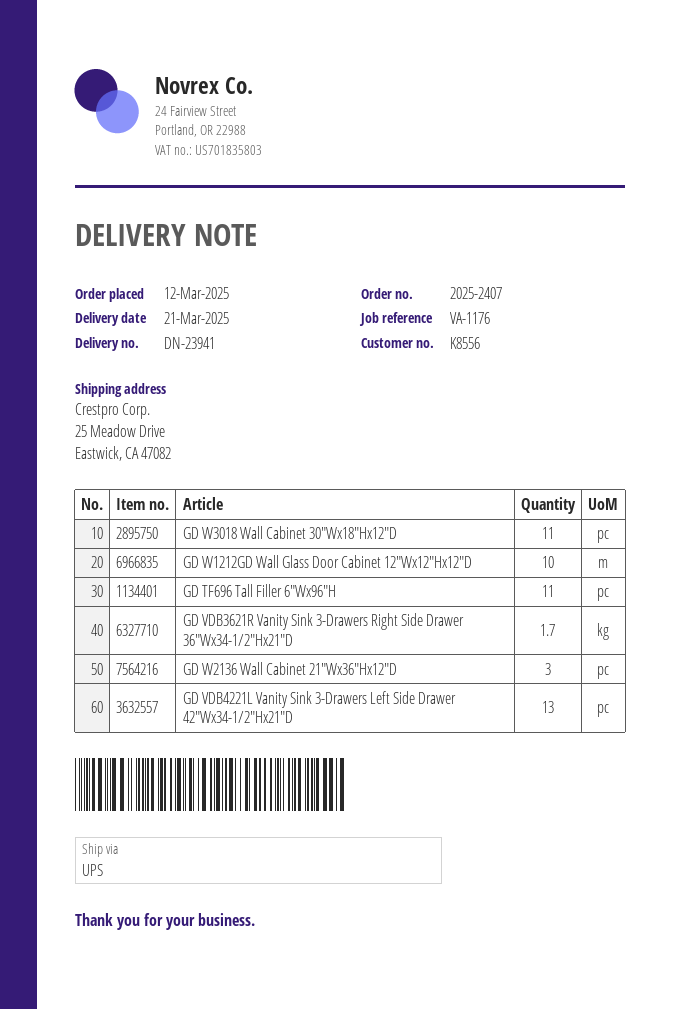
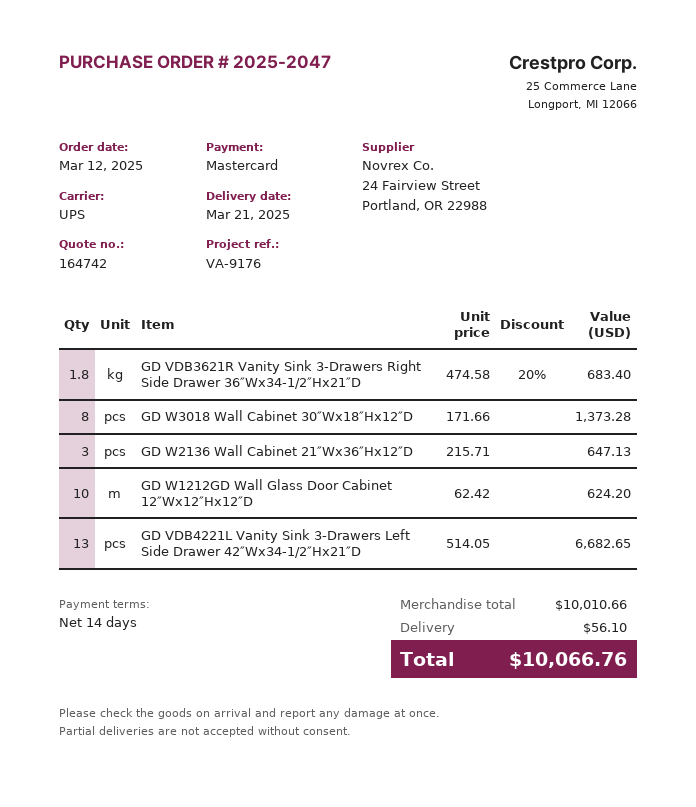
order number: 2025-2407 -> 2025-2047
reference: VA-1176 -> VA-9176
GD W3018 Wall Cabinet 30″Wx18″Hx12″D: 11 -> 8
GD TF696 Tall Filler 6″Wx96″H: 11 -> none
GD VDB3621R Vanity Sink 3-Drawers Right Side Drawer 36″Wx34-1/2″Hx21″D: 1.7 -> 1.8

